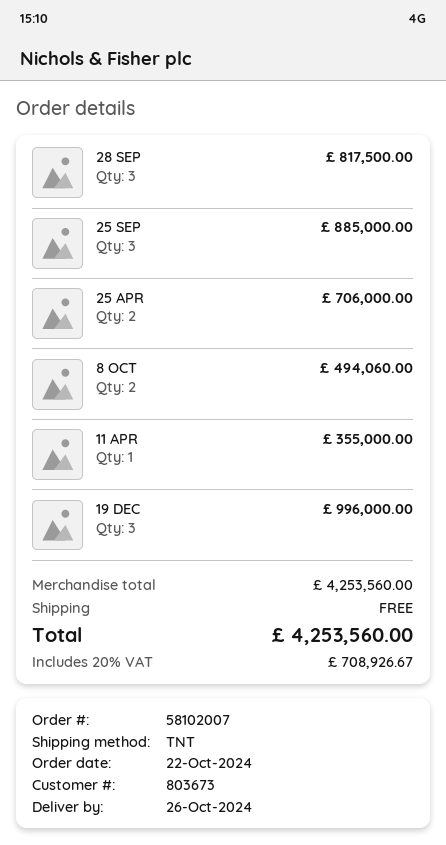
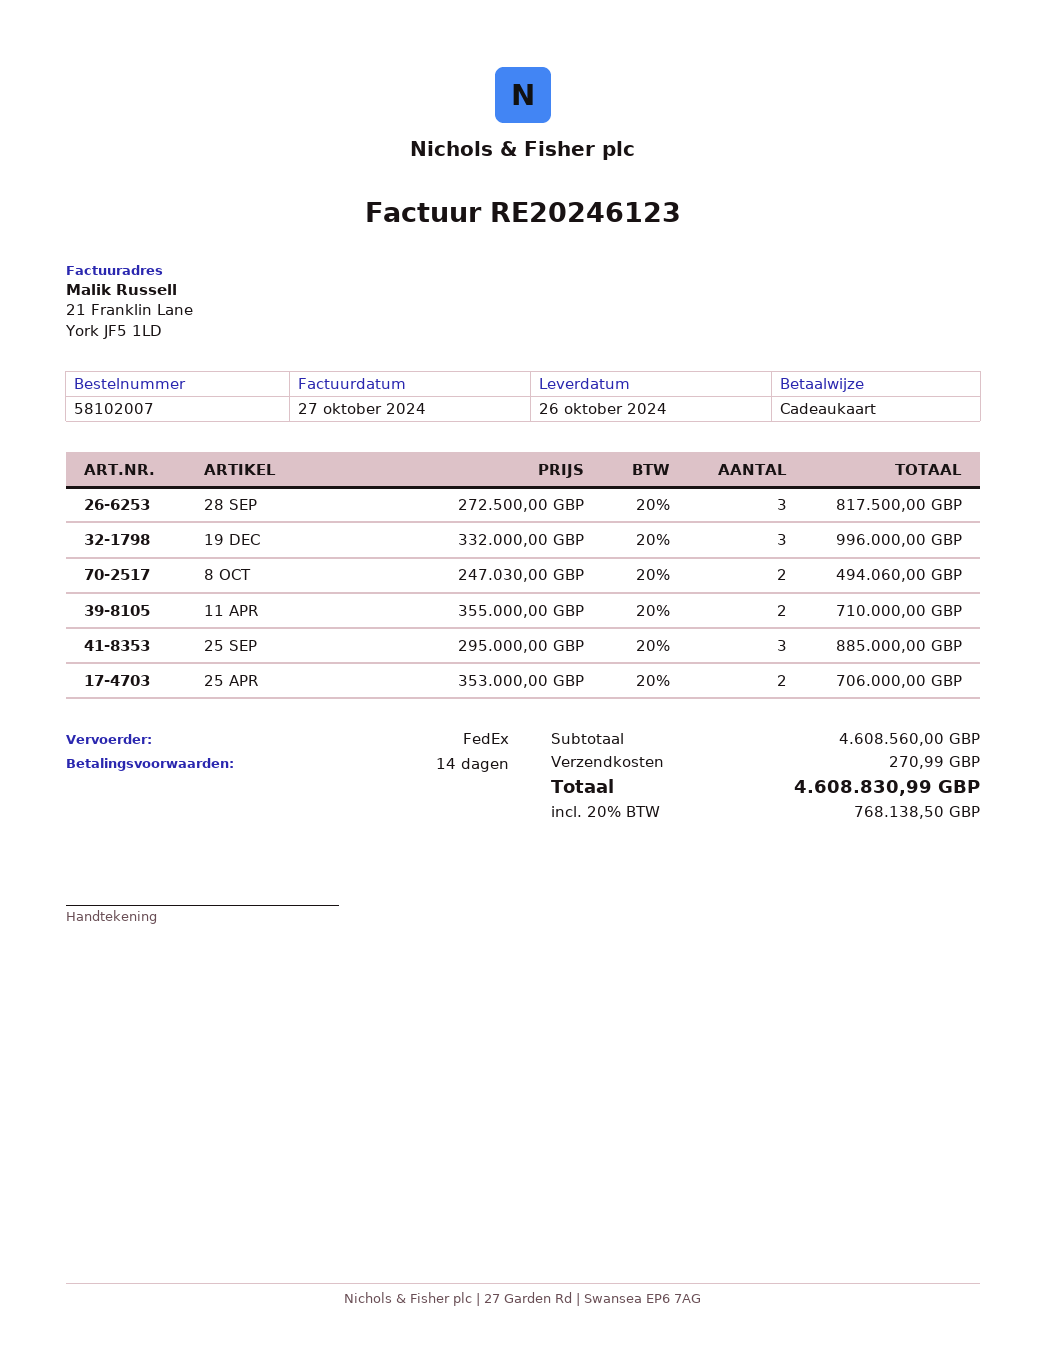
shipping method: TNT -> FedEx
11 APR: 1 for 355000.00 -> 2 for 710000.00
subtotal: 4253560.00 -> 4608560.00
shipping: 0.00 -> 270.99
tax: 20% = 708926.67 -> 20% = 768138.50
total: 4253560.00 -> 4608830.99

